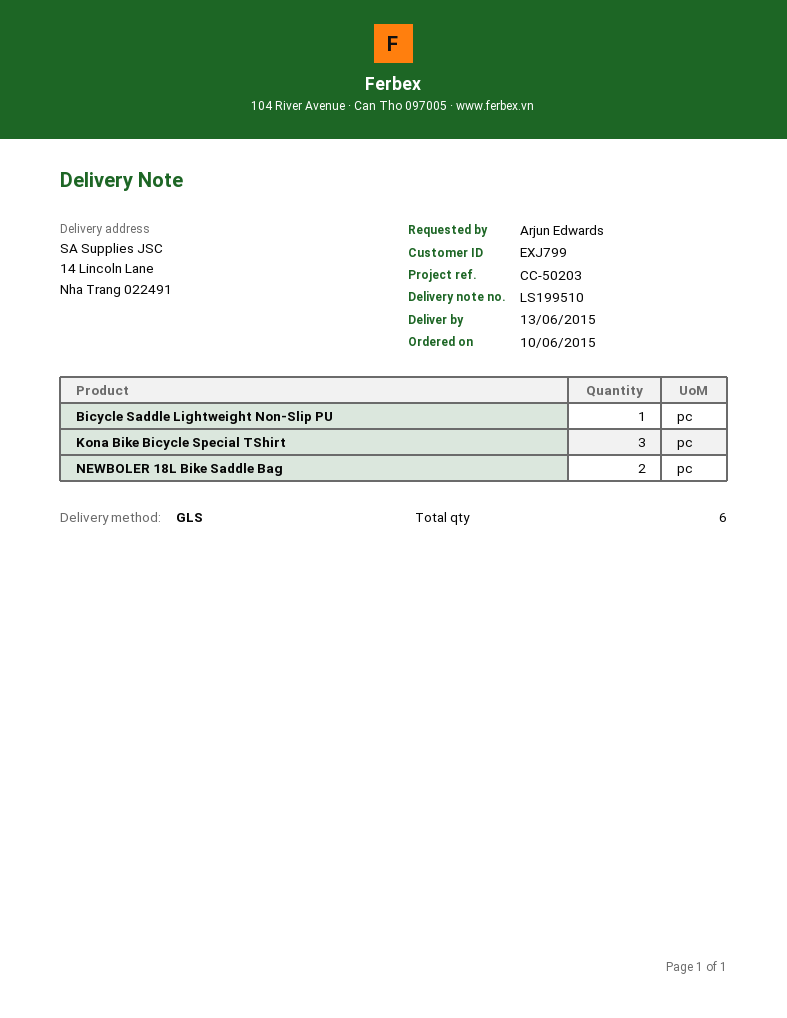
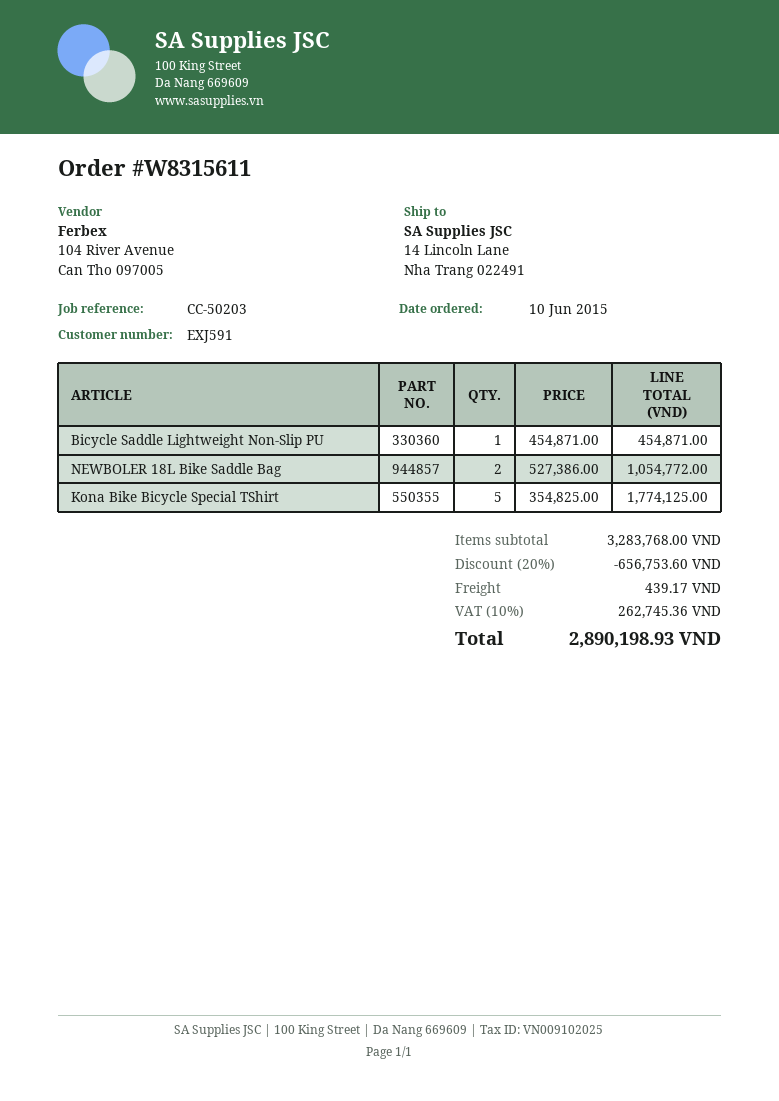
customer number: EXJ799 -> EXJ591
Kona Bike Bicycle Special TShirt: 3 -> 5

